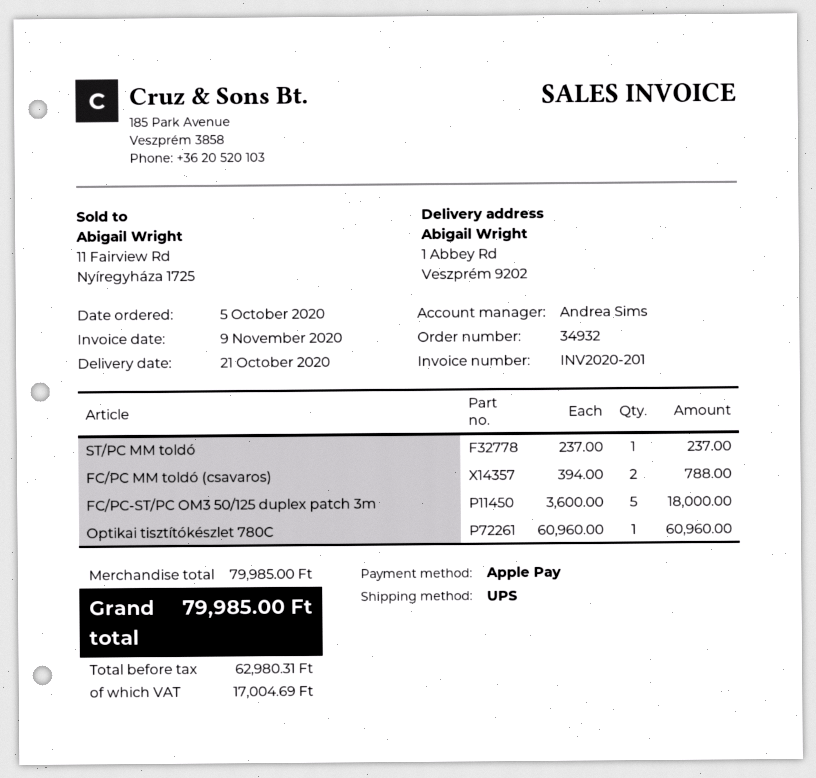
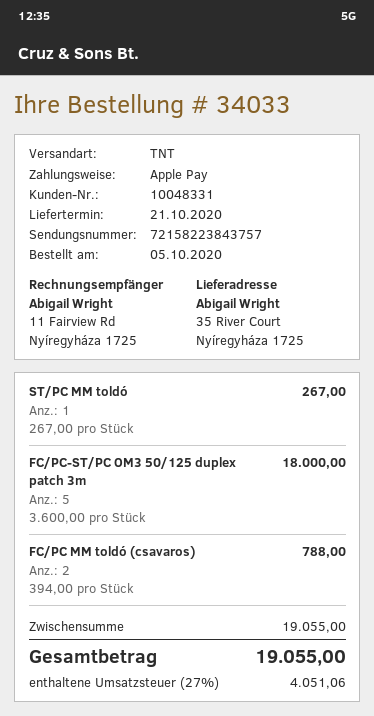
order number: 34932 -> 34033
shipping method: UPS -> TNT
ship to: 1 Abbey Rd, Veszprém 9202 -> 35 River Court, Nyíregyháza 1725
ST/PC MM toldó: 1 x 237.00 = 237.00 -> 1 x 267.00 = 267.00
Optikai tisztítókészlet 780C: 1 x 60960.00 = 60960.00 -> none
subtotal: 79985.00 -> 19055.00
tax: 17004.69 -> 4051.06
total: 79985.00 -> 19055.00

